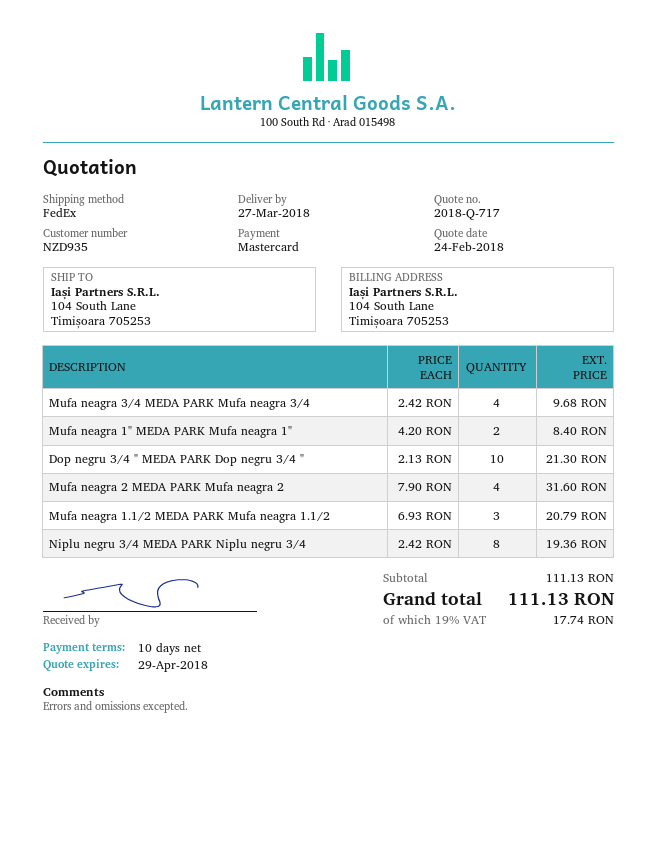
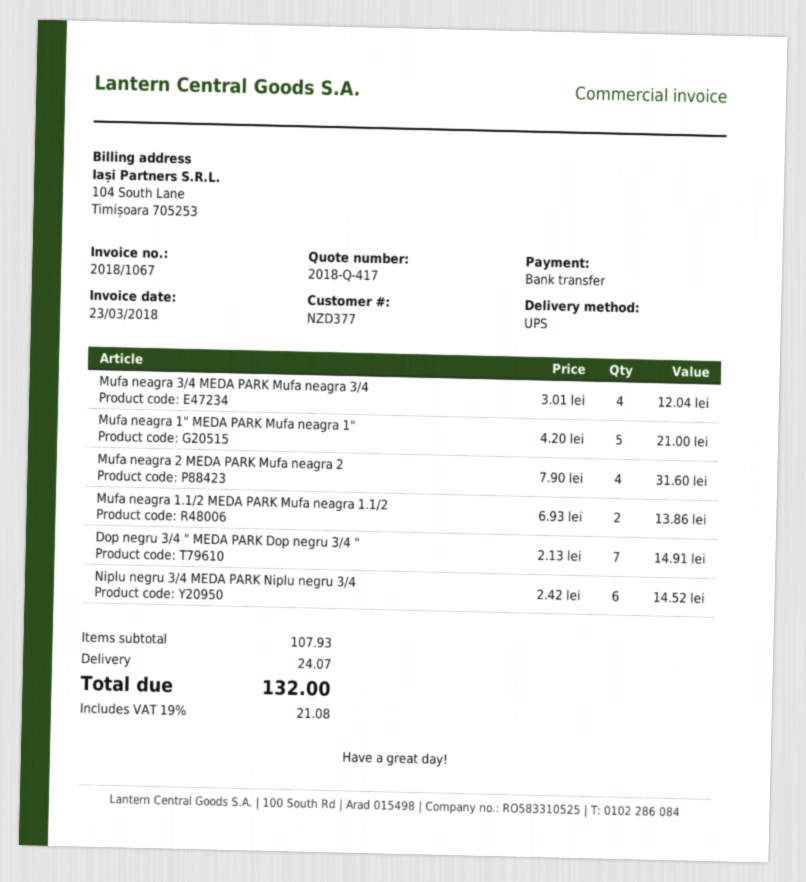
quote number: 2018-Q-717 -> 2018-Q-417
customer number: NZD935 -> NZD377
payment method: Mastercard -> bank transfer
shipping method: FedEx -> UPS
Mufa neagra 3/4 MEDA PARK Mufa neagra 3/4: 4 x 2.42 = 9.68 -> 4 x 3.01 = 12.04
Mufa neagra 1" MEDA PARK Mufa neagra 1": 2 x 4.20 = 8.40 -> 5 x 4.20 = 21.00
Dop negru 3/4 " MEDA PARK Dop negru 3/4 ": 10 x 2.13 = 21.30 -> 7 x 2.13 = 14.91
Mufa neagra 1.1/2 MEDA PARK Mufa neagra 1.1/2: 3 x 6.93 = 20.79 -> 2 x 6.93 = 13.86
Niplu negru 3/4 MEDA PARK Niplu negru 3/4: 8 x 2.42 = 19.36 -> 6 x 2.42 = 14.52
subtotal: 111.13 -> 107.93
shipping: none -> 24.07
tax: 19% = 17.74 -> 19% = 21.08
total: 111.13 -> 132.00

